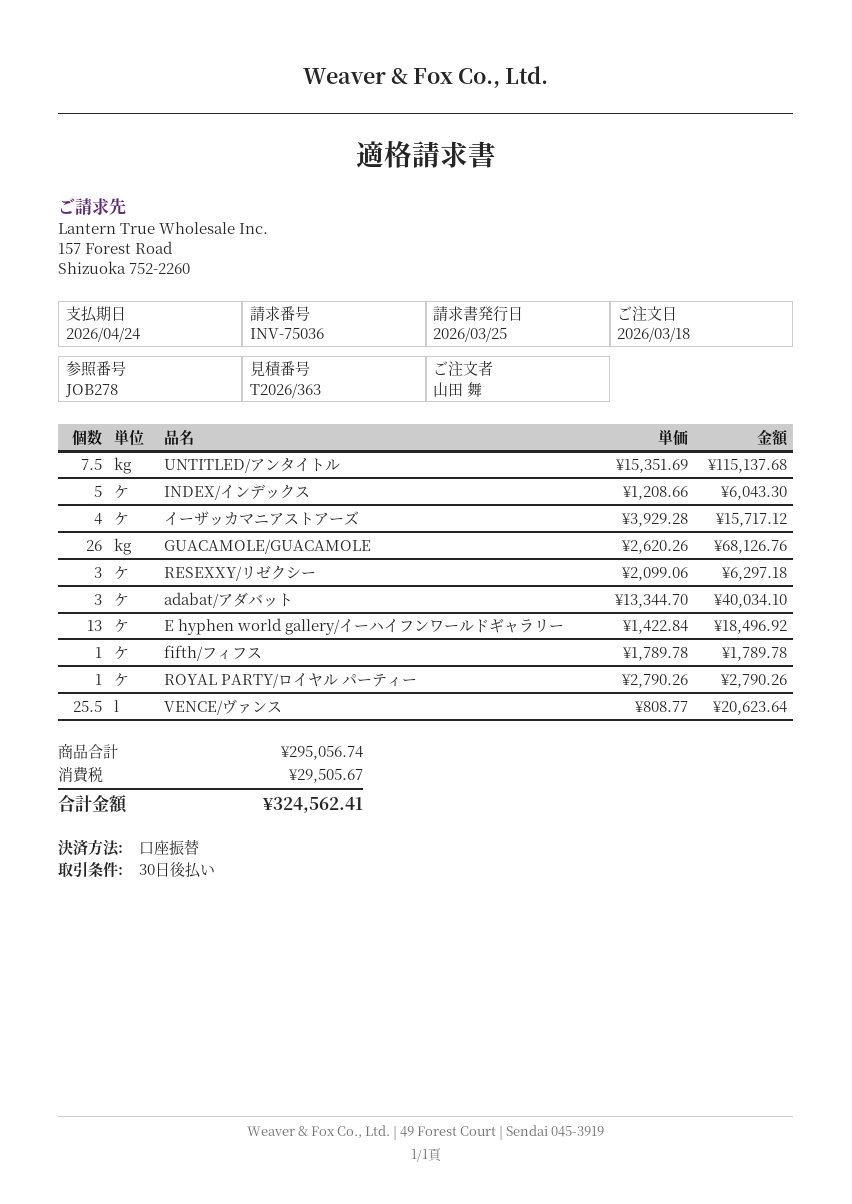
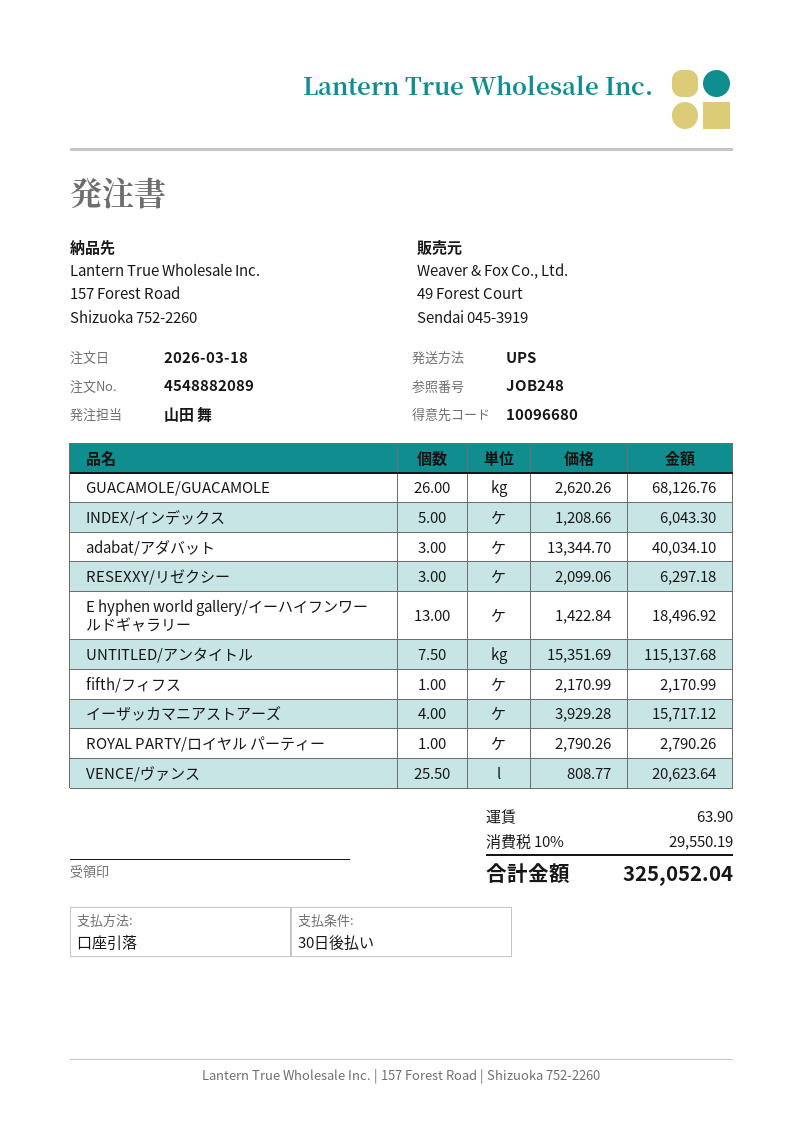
reference: JOB278 -> JOB248
fifth/フィフス: 1 x 1789.78 = 1789.78 -> 1 x 2170.99 = 2170.99
shipping: none -> 63.90
tax: 29505.67 -> 29550.19
total: 324562.41 -> 325052.04

